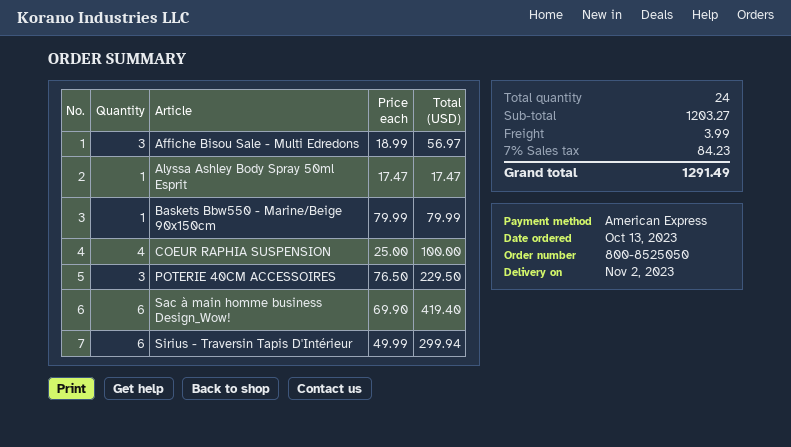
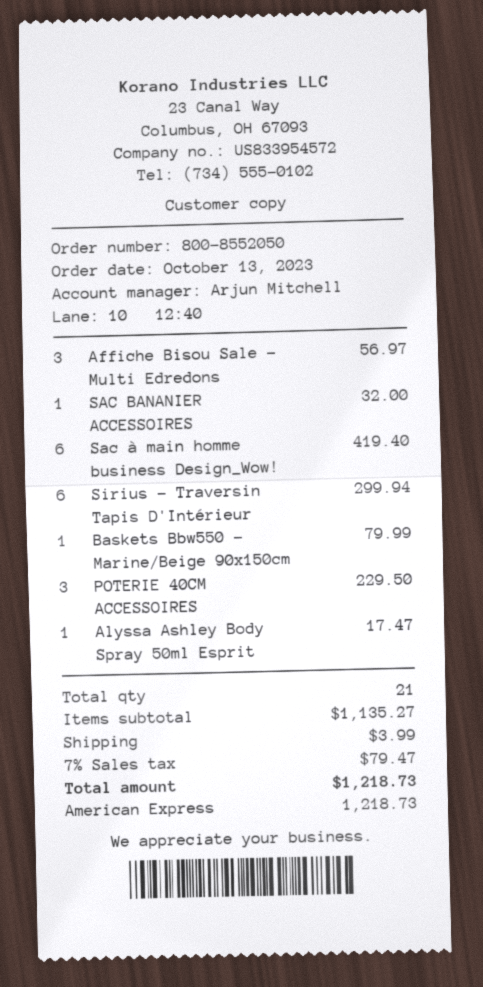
order number: 800-8525050 -> 800-8552050
COEUR RAPHIA SUSPENSION: 4 for 100.00 -> none
SAC BANANIER ACCESSOIRES: none -> 1 for 32.00
total quantity: 24 -> 21
subtotal: 1203.27 -> 1135.27
tax: 7% = 84.23 -> 7% = 79.47
total: 1291.49 -> 1218.73

